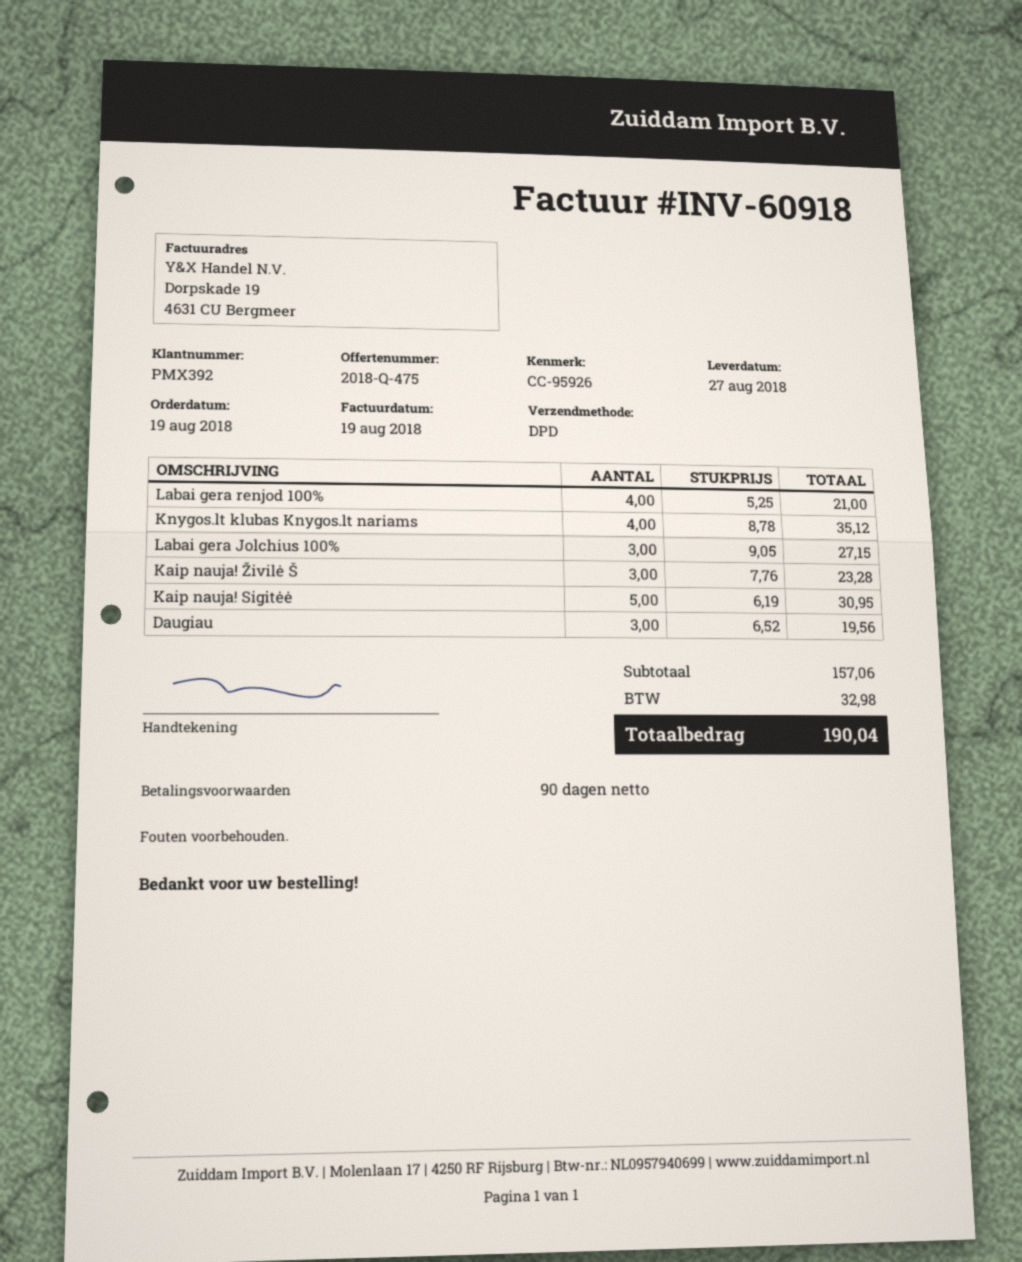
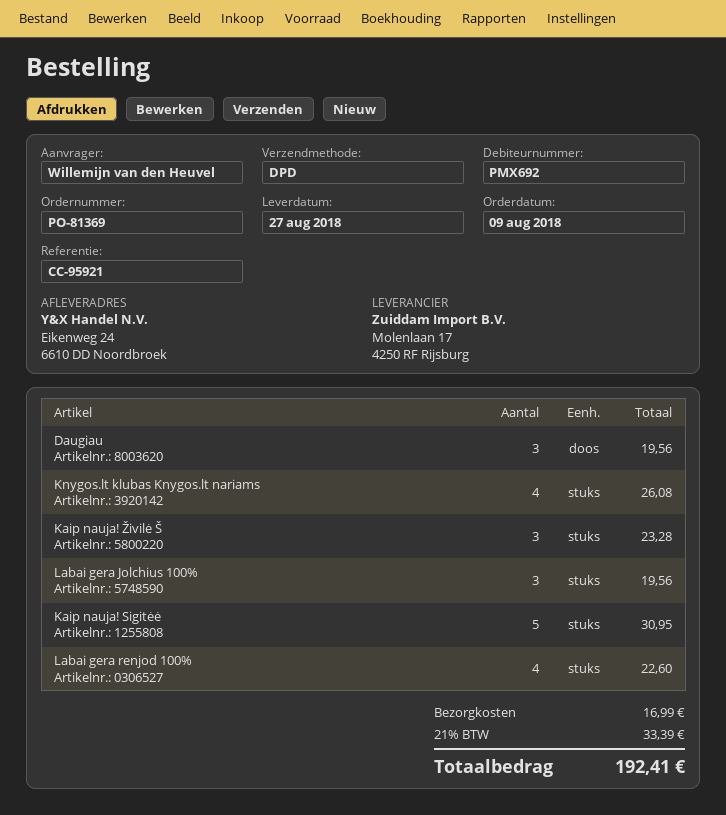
order date: 2018-08-19 -> 2018-08-09
customer number: PMX392 -> PMX692
reference: CC-95926 -> CC-95921
Labai gera renjod 100%: 4 for 21.00 -> 4 for 22.60
Knygos.lt klubas Knygos.lt nariams: 4 for 35.12 -> 4 for 26.08
Labai gera Jolchius 100%: 3 for 27.15 -> 3 for 19.56
shipping: none -> 16.99
tax: 32.98 -> 33.39
total: 190.04 -> 192.41

